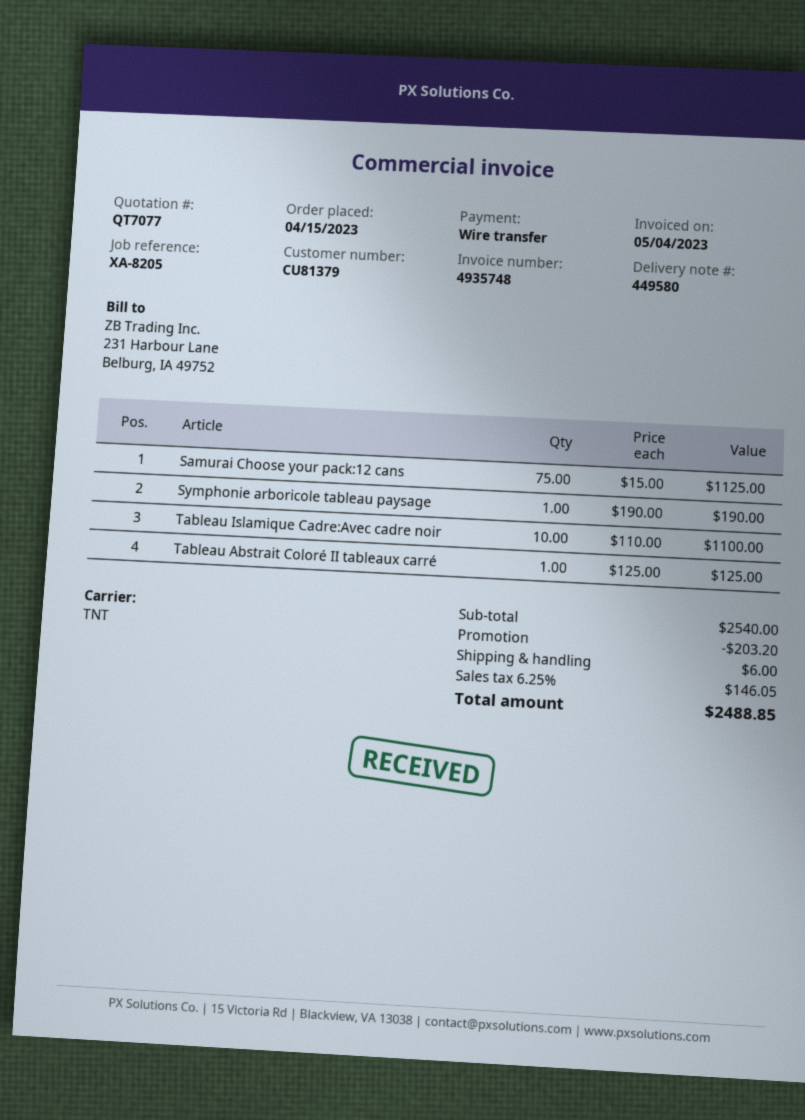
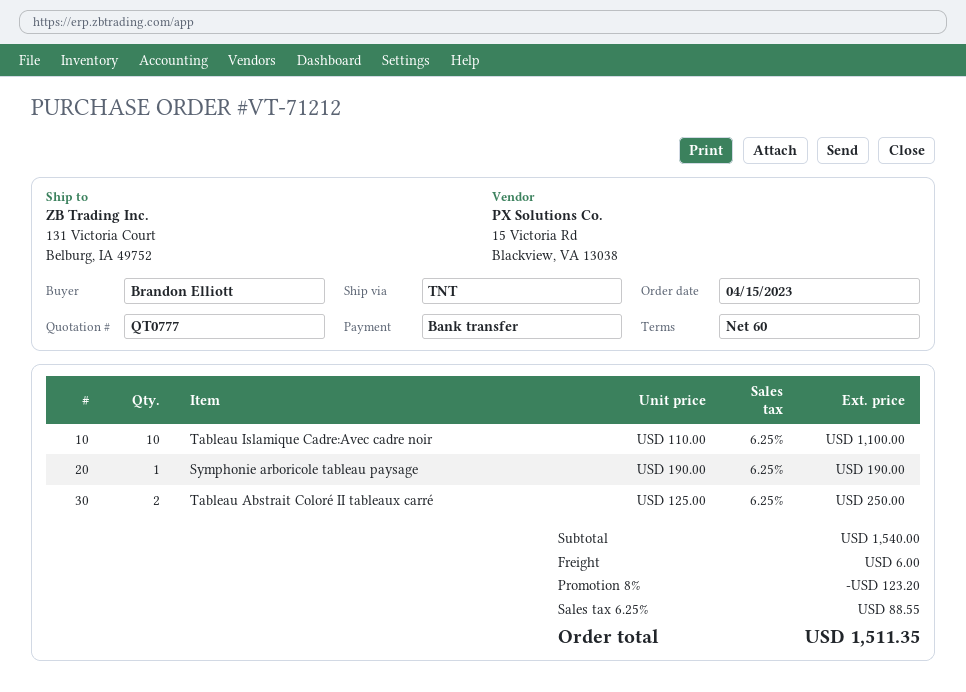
quote number: QT7077 -> QT0777
Samurai Choose your pack:12 cans: 75 x 15.00 = 1125.00 -> none
Tableau Abstrait Coloré II tableaux carré: 1 x 125.00 = 125.00 -> 2 x 125.00 = 250.00
subtotal: 2540.00 -> 1540.00
discount: 203.20 -> 123.20
tax: 6.25% = 146.05 -> 6.25% = 88.55
total: 2488.85 -> 1511.35

